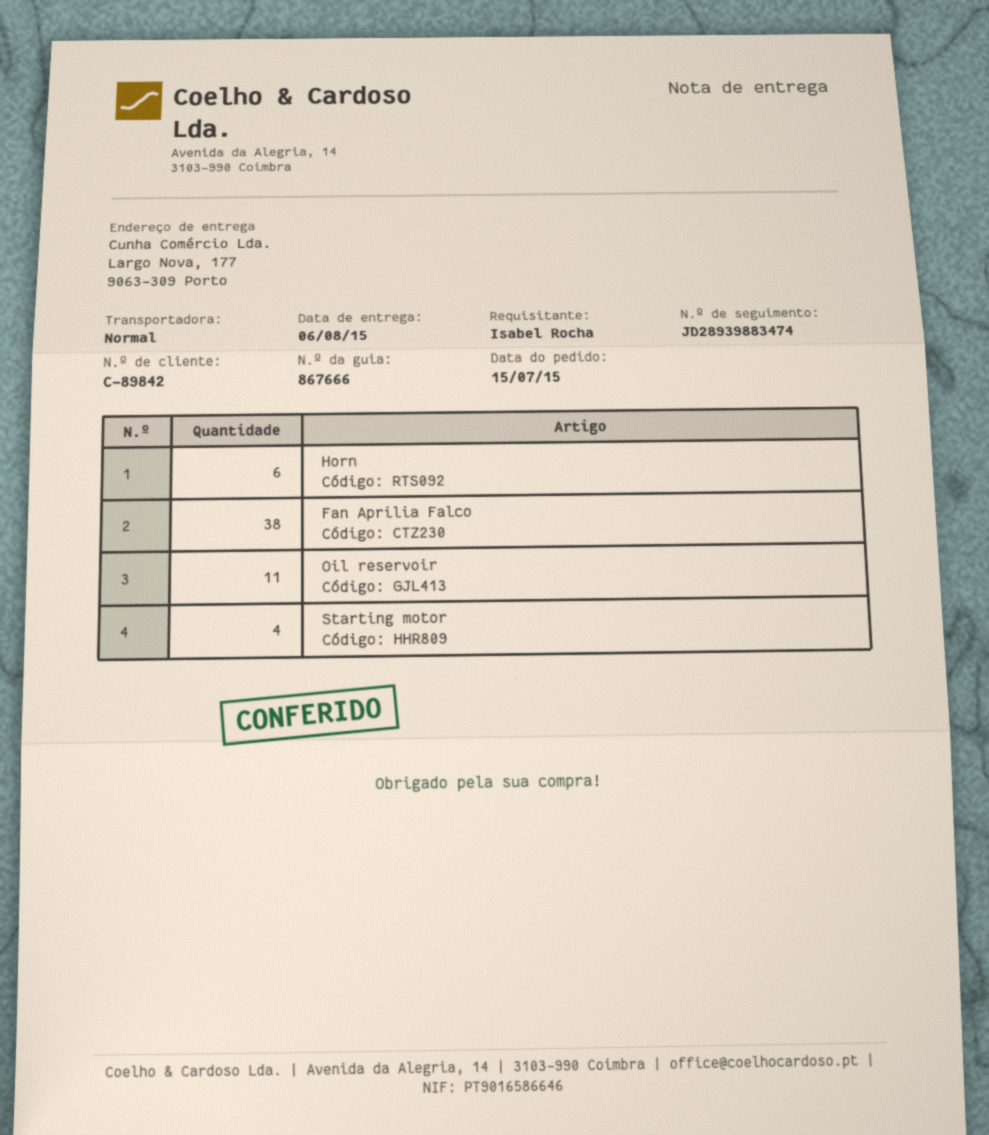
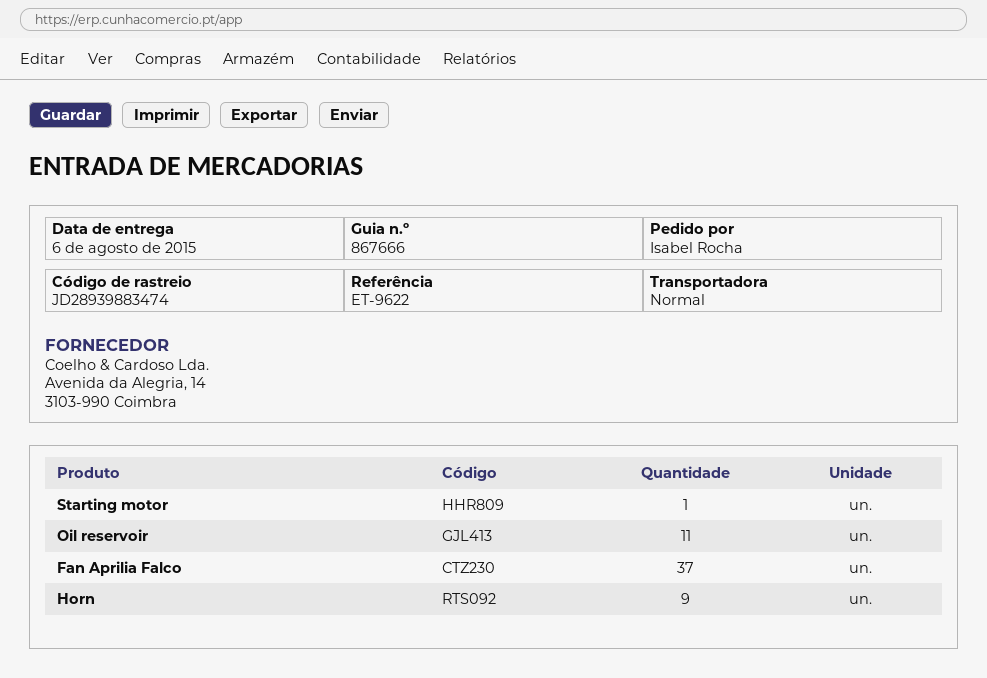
Horn: 6 -> 9
Fan Aprilia Falco: 38 -> 37
Starting motor: 4 -> 1

